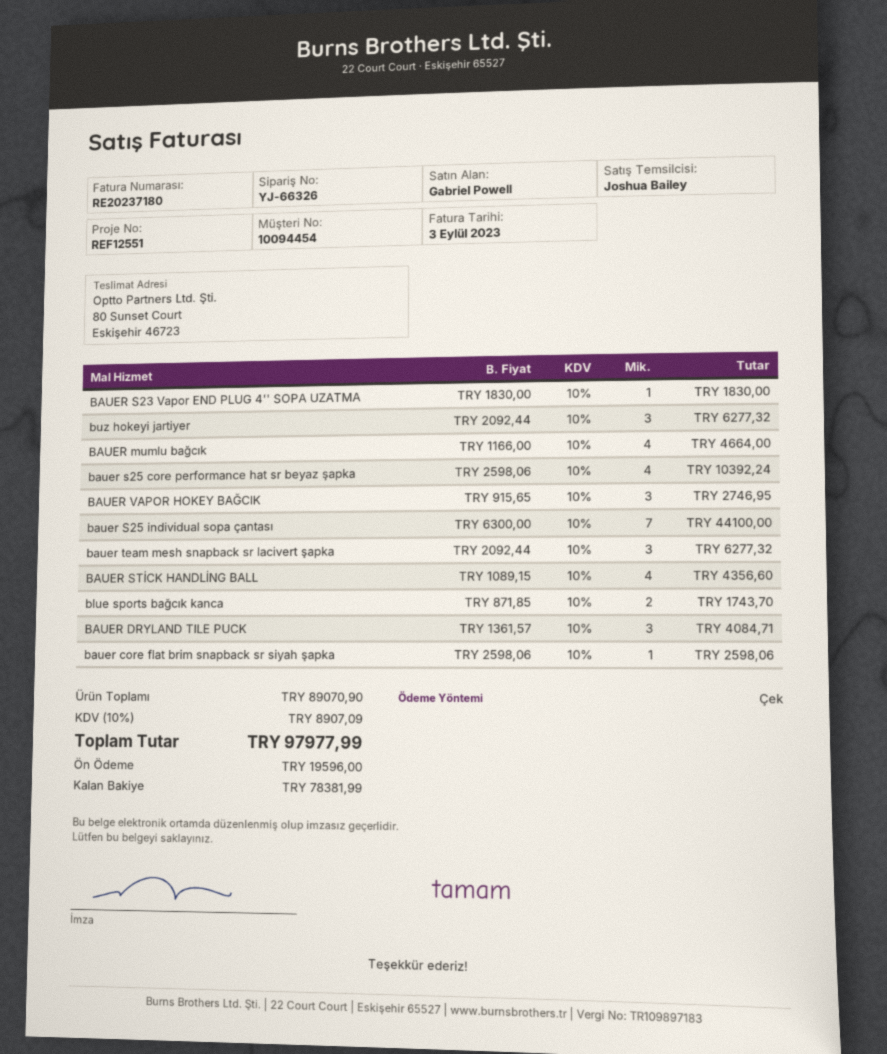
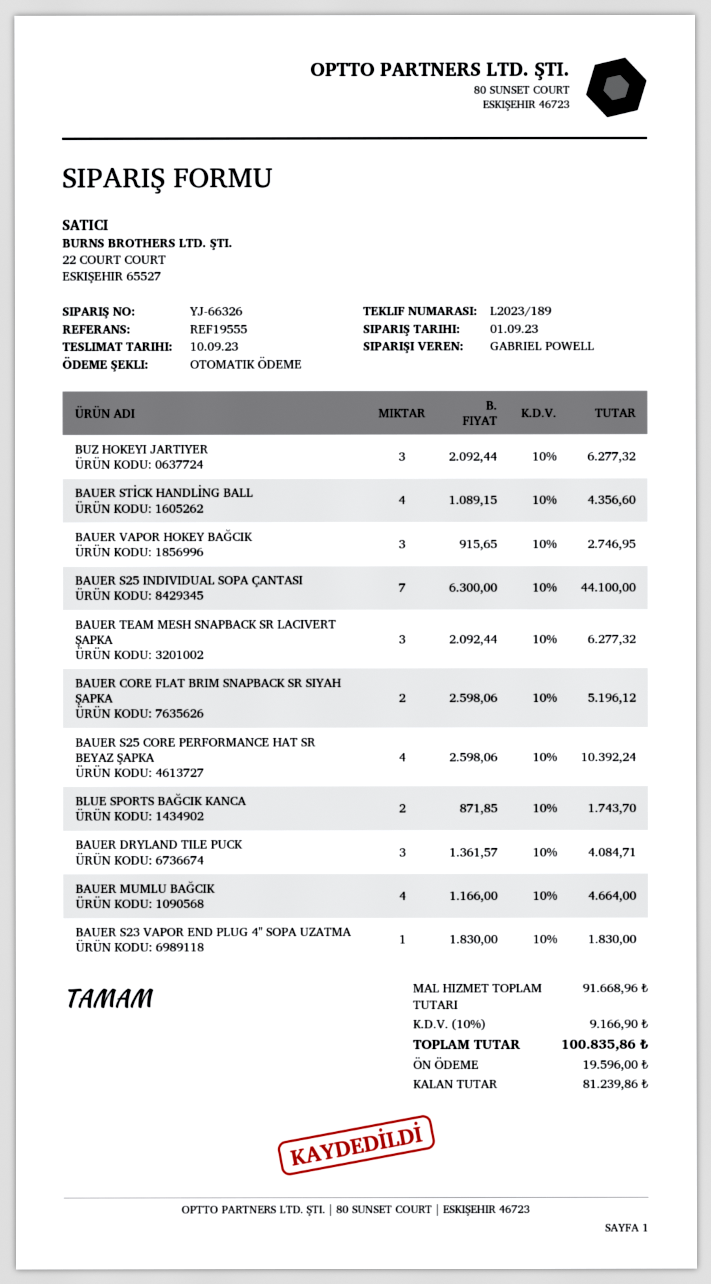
reference: REF12551 -> REF19555
payment method: cheque -> direct debit
bauer core flat brim snapback sr siyah şapka: 1 x 2598.06 = 2598.06 -> 2 x 2598.06 = 5196.12
subtotal: 89070.90 -> 91668.96
tax: 10% = 8907.09 -> 10% = 9166.90
total: 97977.99 -> 100835.86
balance: 78381.99 -> 81239.86

